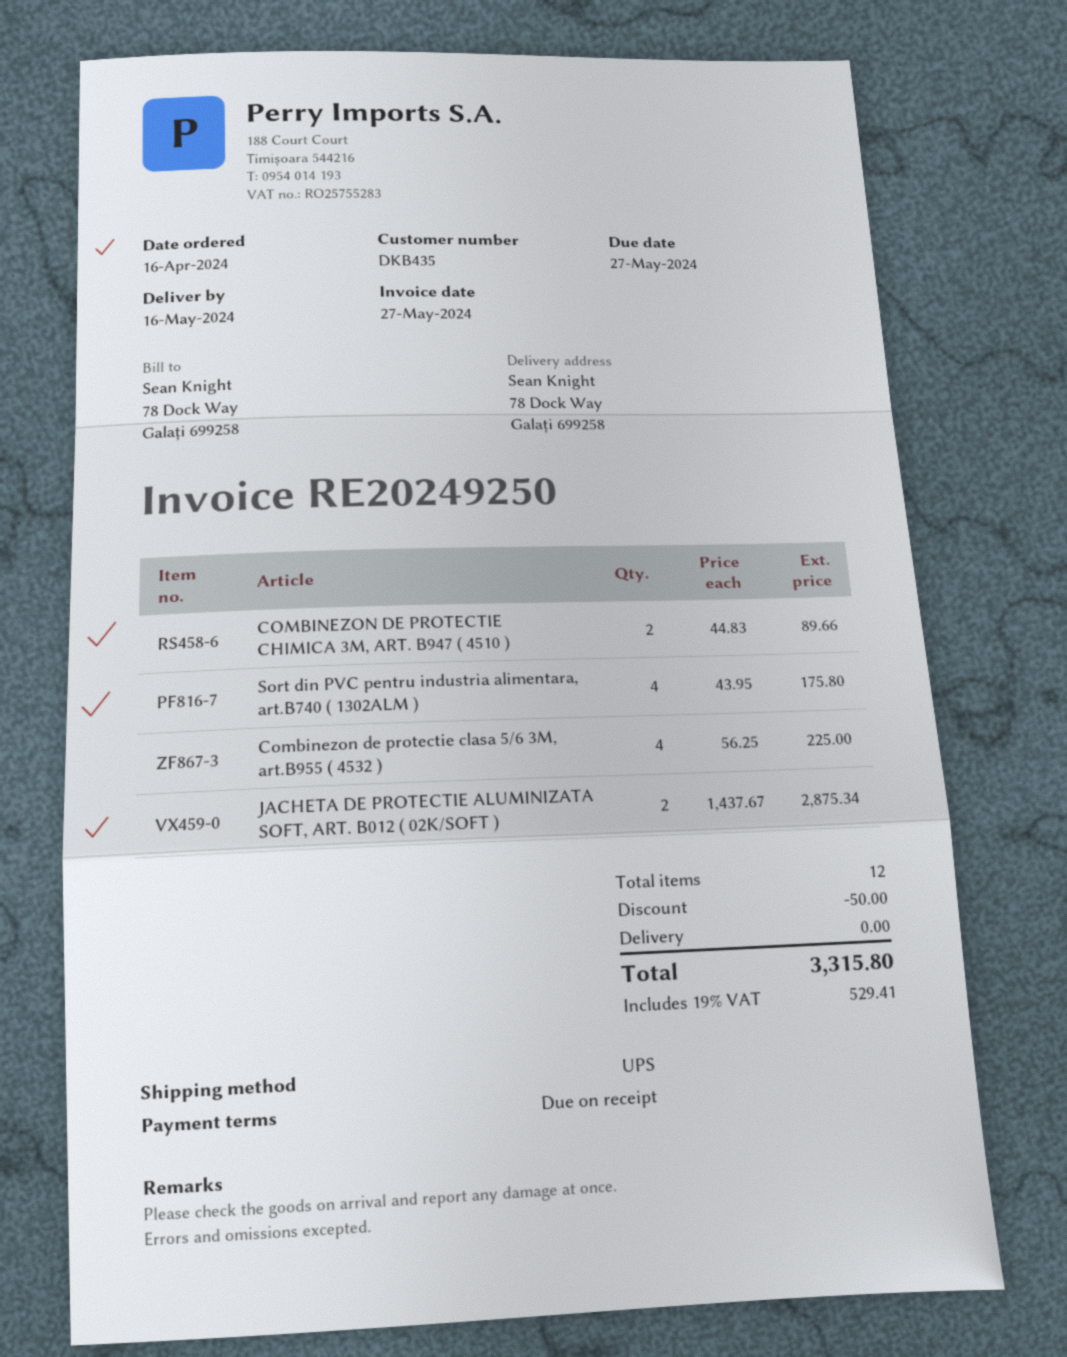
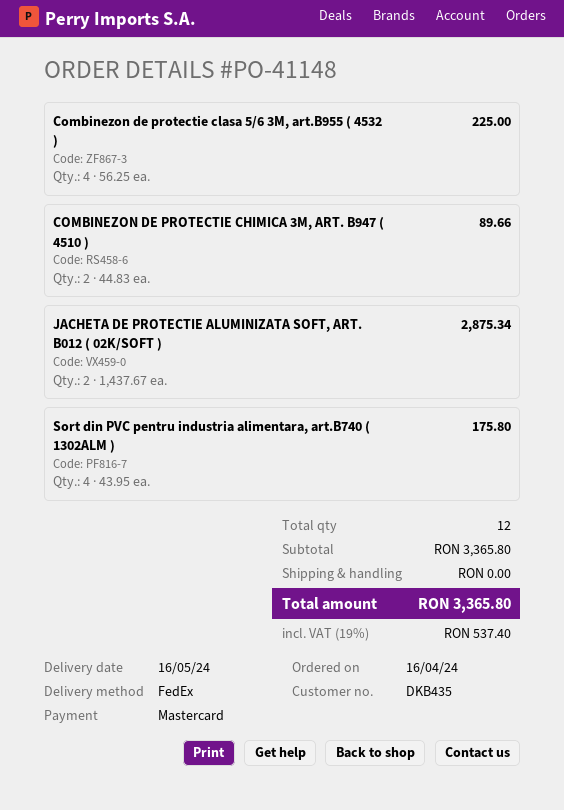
shipping method: UPS -> FedEx
discount: 50.00 -> none
tax: 19% = 529.41 -> 19% = 537.40
total: 3315.80 -> 3365.80

